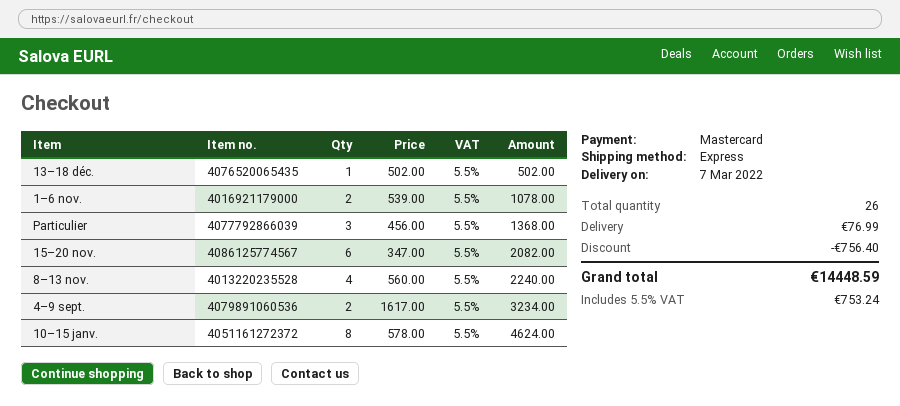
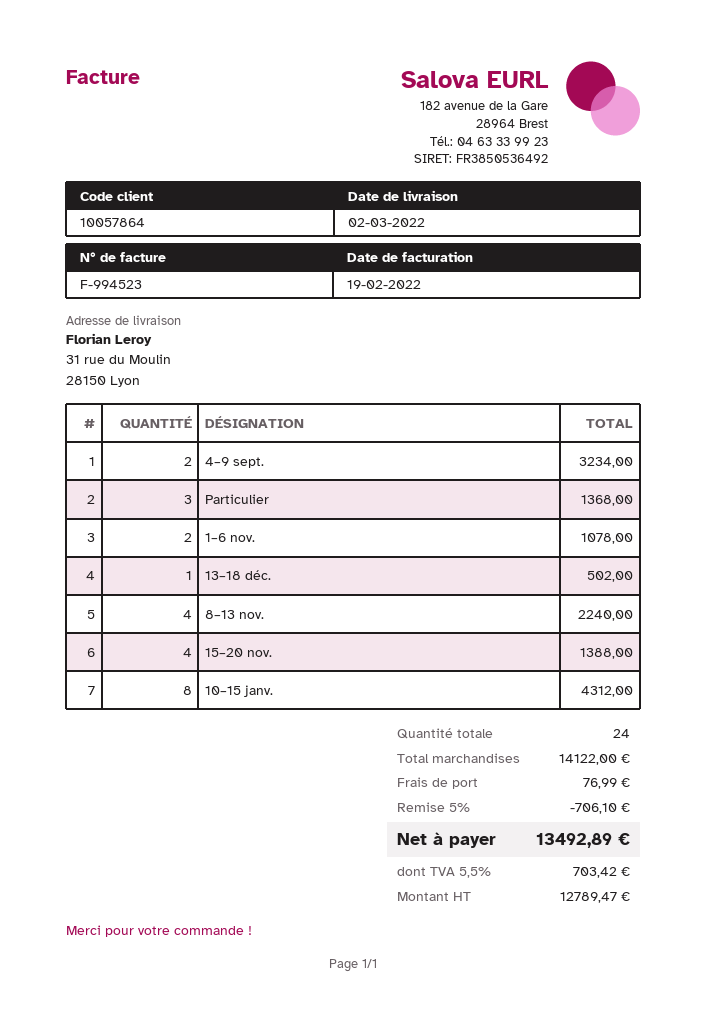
delivery date: 2022-03-07 -> 2022-03-02
15–20 nov.: 6 for 2082.00 -> 4 for 1388.00
10–15 janv.: 8 for 4624.00 -> 8 for 4312.00
total quantity: 26 -> 24
discount: 756.40 -> 706.10
tax: 5.5% = 753.24 -> 5.5% = 703.42
total: 14448.59 -> 13492.89

